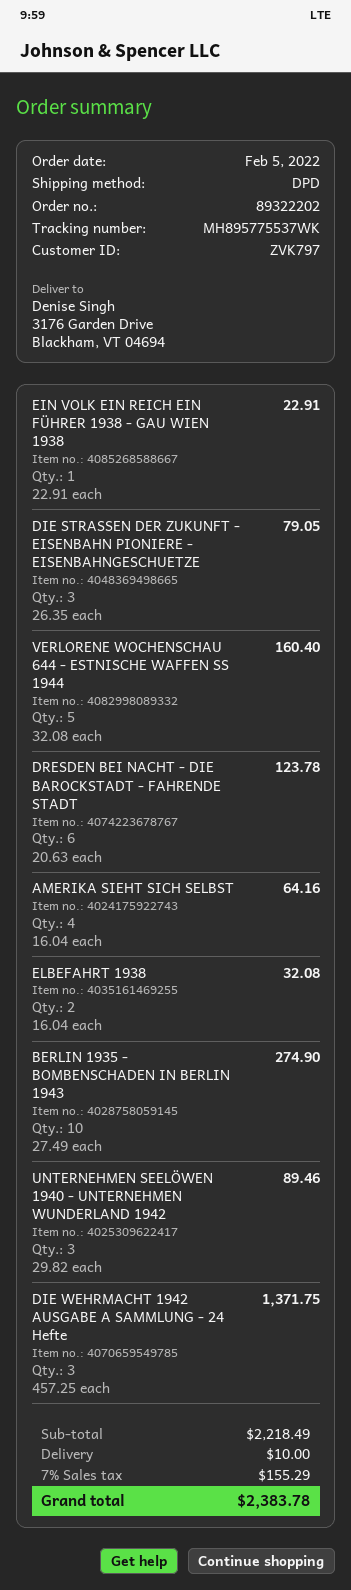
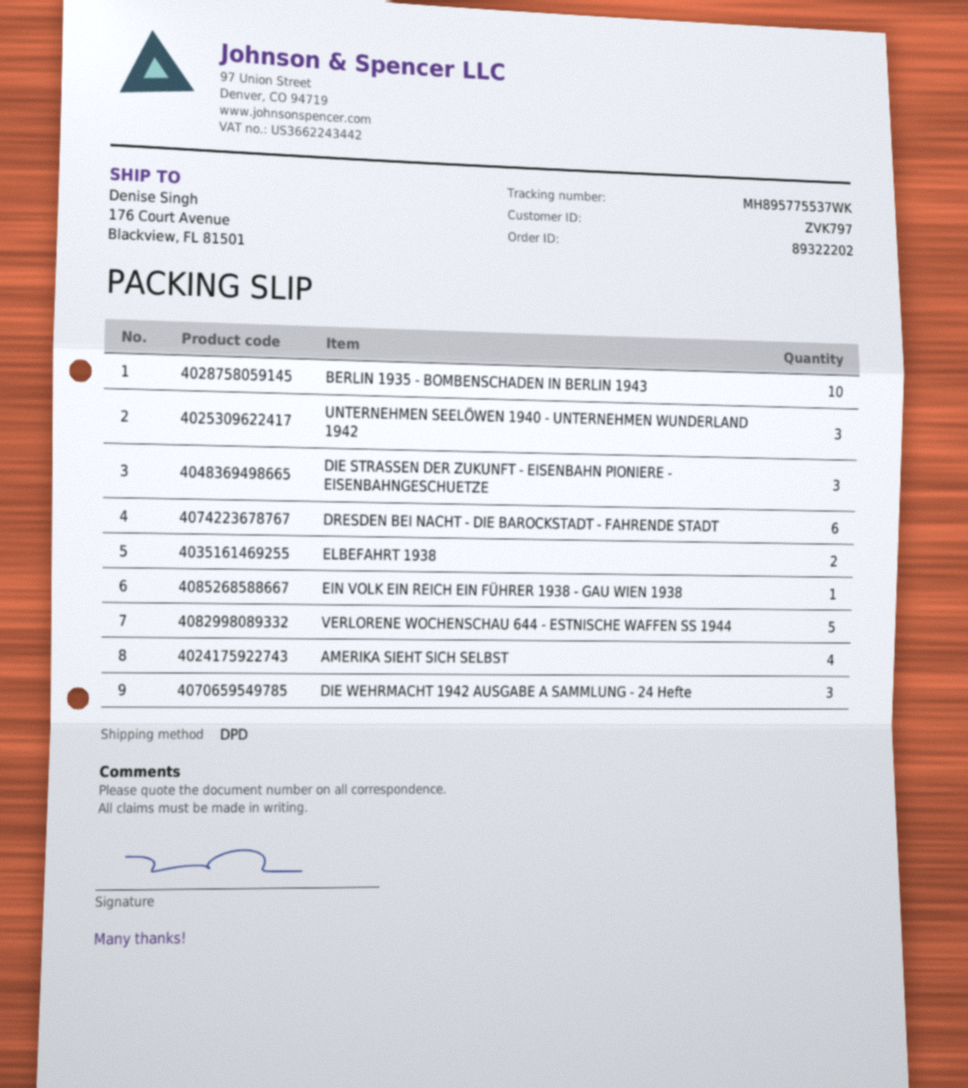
ship to: 3176 Garden Drive, Blackham, VT 04694 -> 176 Court Avenue, Blackview, FL 81501

